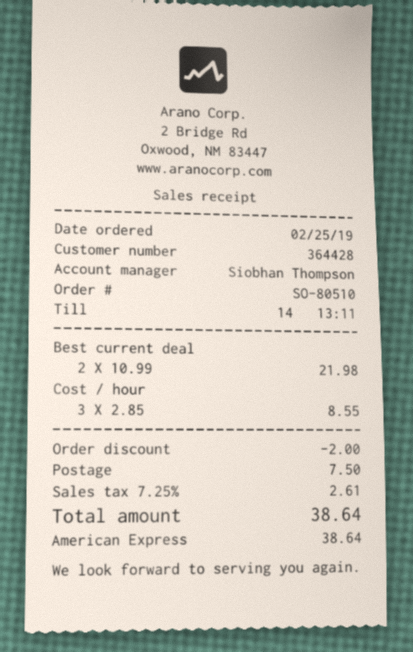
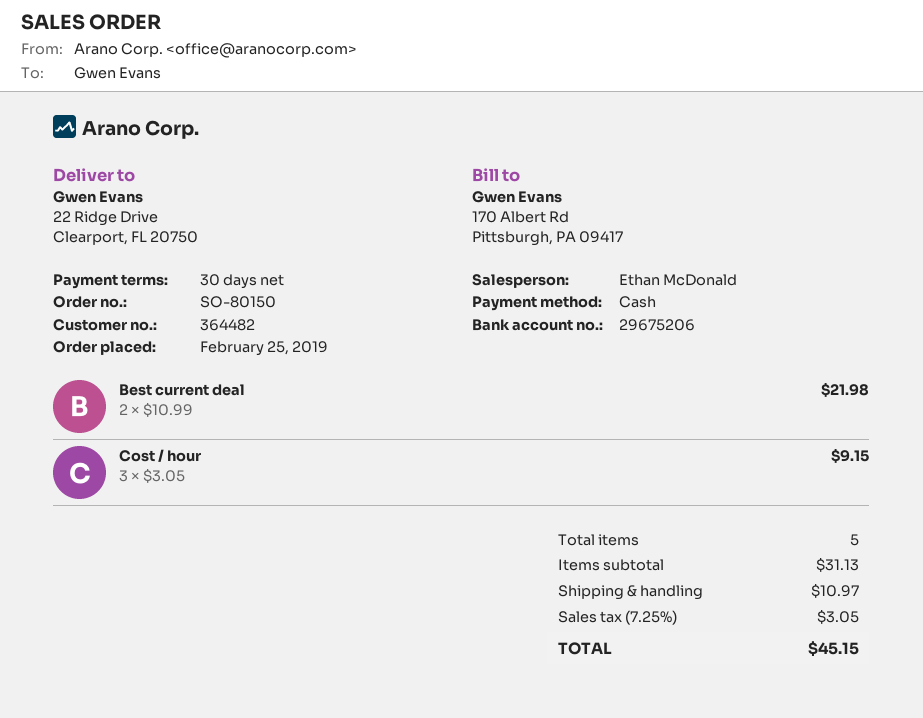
order number: SO-80510 -> SO-80150
customer number: 364428 -> 364482
sales rep: Siobhan Thompson -> Ethan McDonald
payment method: American Express -> cash
Cost / hour: 3 x 2.85 = 8.55 -> 3 x 3.05 = 9.15
discount: 2.00 -> none
shipping: 7.50 -> 10.97
tax: 7.25% = 2.61 -> 7.25% = 3.05
total: 38.64 -> 45.15

